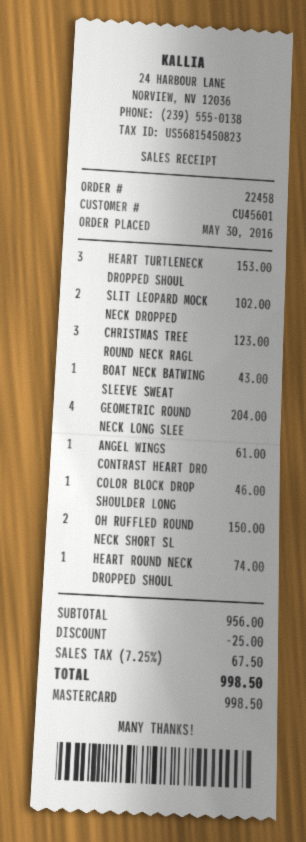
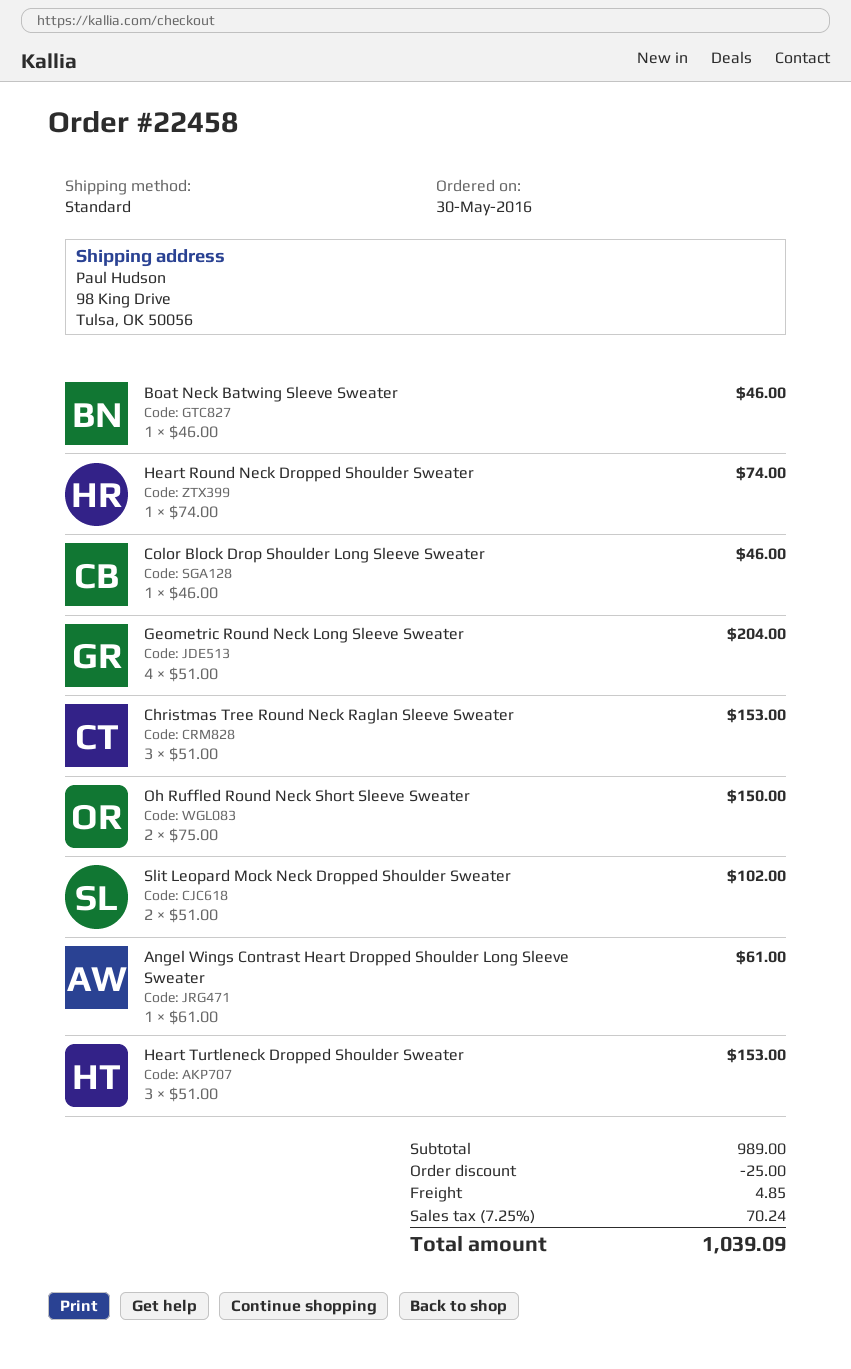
CHRISTMAS TREE ROUND NECK RAGL: 3 for 123.00 -> 3 for 153.00
BOAT NECK BATWING SLEEVE SWEAT: 1 for 43.00 -> 1 for 46.00
subtotal: 956.00 -> 989.00
shipping: none -> 4.85
tax: 7.25% = 67.50 -> 7.25% = 70.24
total: 998.50 -> 1039.09

